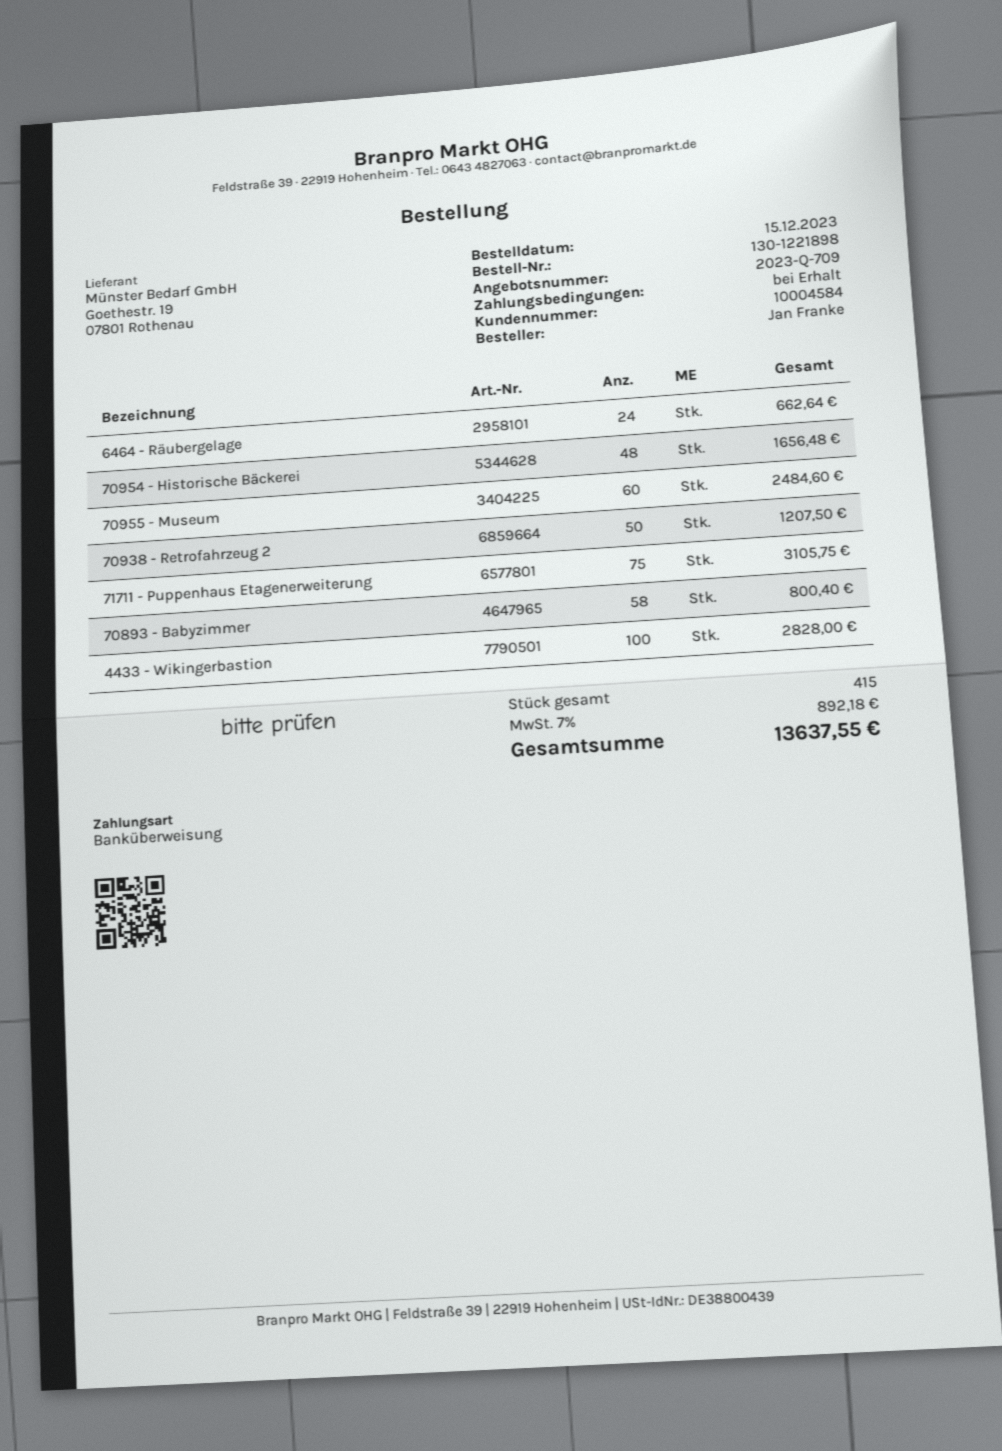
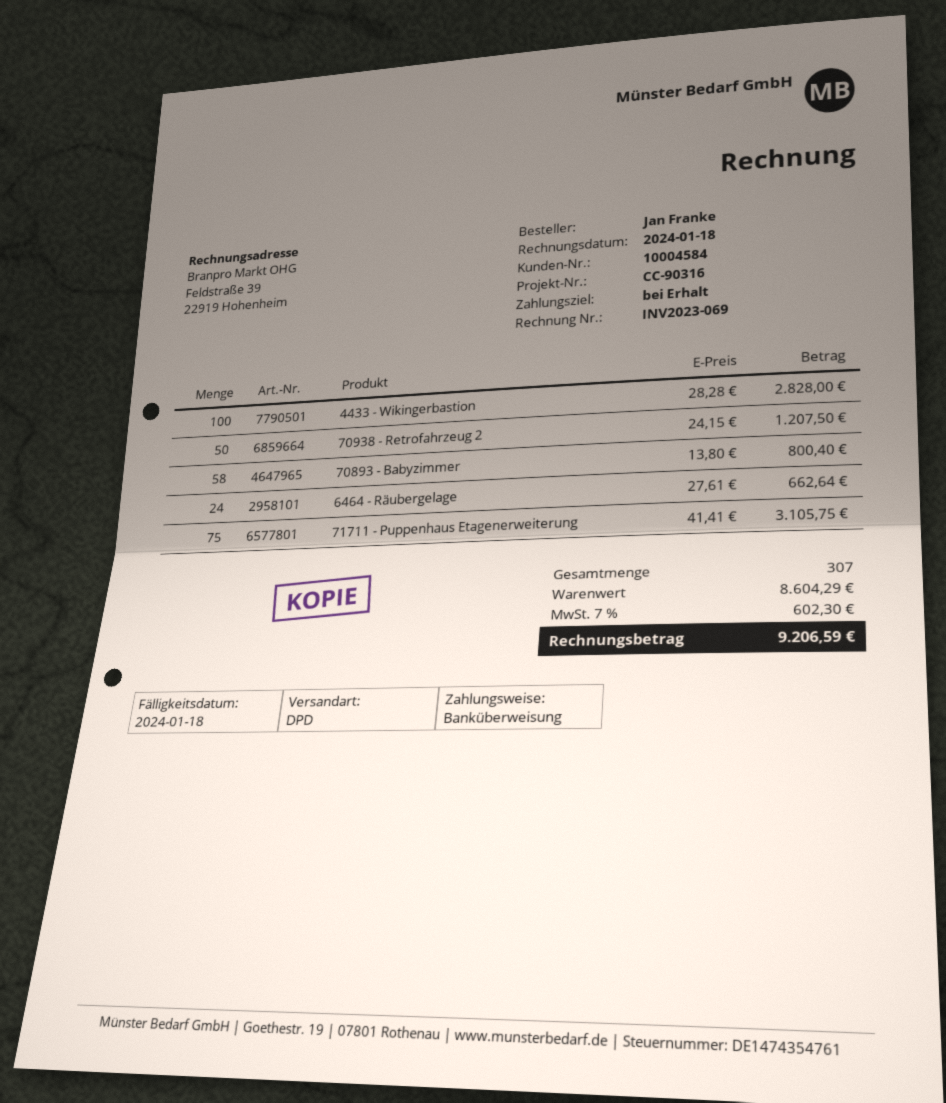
70954 - Historische Bäckerei: 48 for 1656.48 -> none
70955 - Museum: 60 for 2484.60 -> none
total quantity: 415 -> 307
tax: 7% = 892.18 -> 7% = 602.30
total: 13637.55 -> 9206.59

